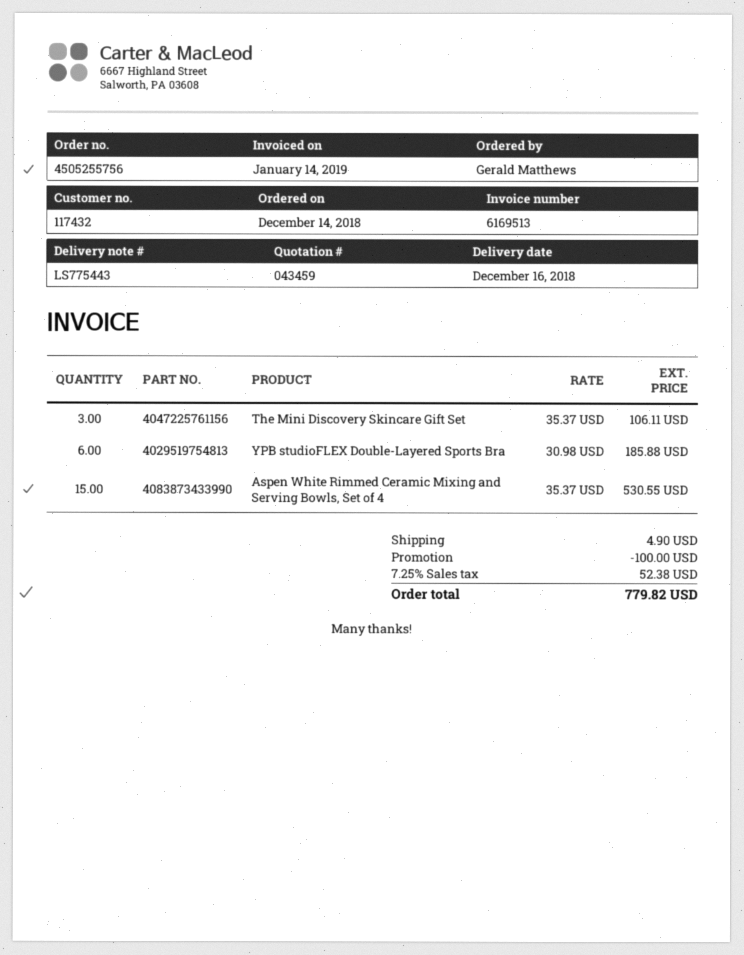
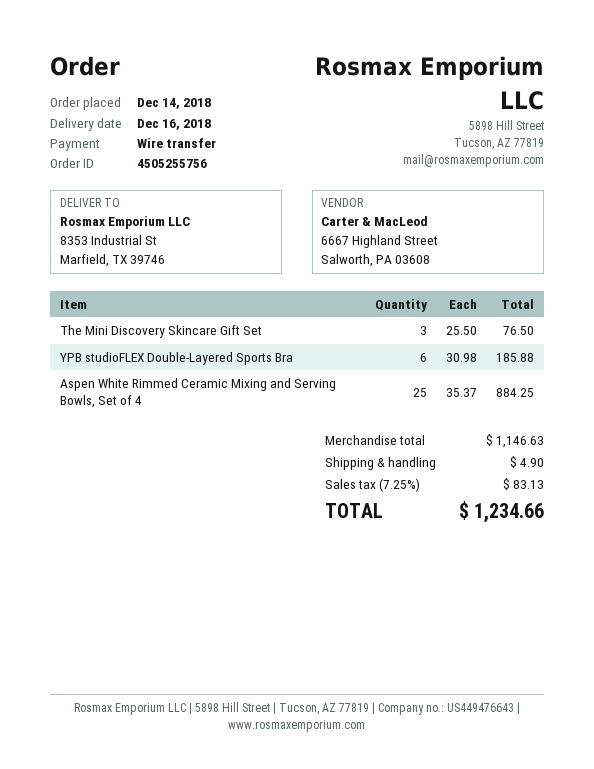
The Mini Discovery Skincare Gift Set: 3 x 35.37 = 106.11 -> 3 x 25.50 = 76.50
Aspen White Rimmed Ceramic Mixing and Serving Bowls, Set of 4: 15 x 35.37 = 530.55 -> 25 x 35.37 = 884.25
discount: 100.00 -> none
tax: 7.25% = 52.38 -> 7.25% = 83.13
total: 779.82 -> 1234.66

